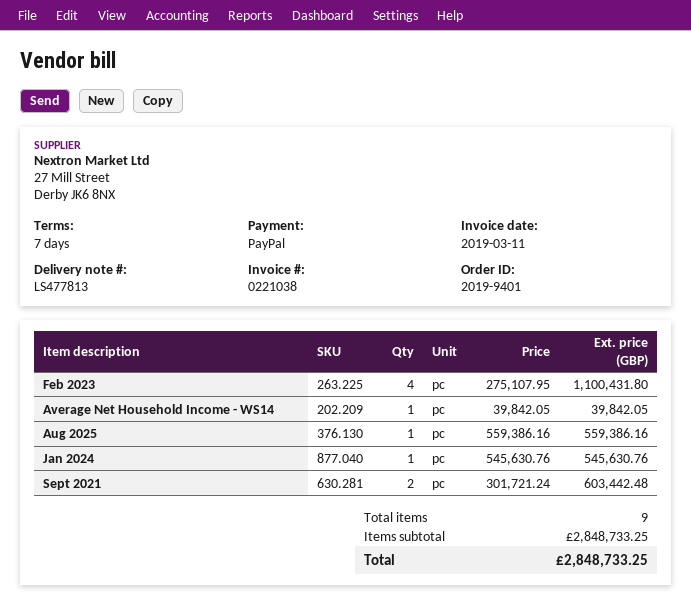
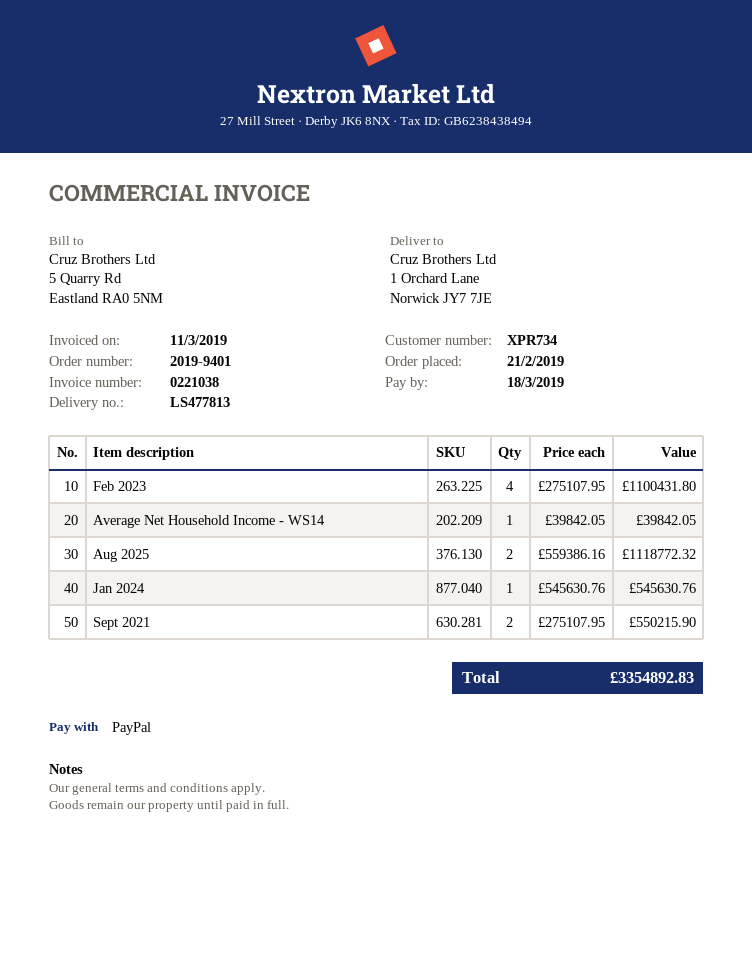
Aug 2025: 1 x 559386.16 = 559386.16 -> 2 x 559386.16 = 1118772.32
Sept 2021: 2 x 301721.24 = 603442.48 -> 2 x 275107.95 = 550215.90
total: 2848733.25 -> 3354892.83

